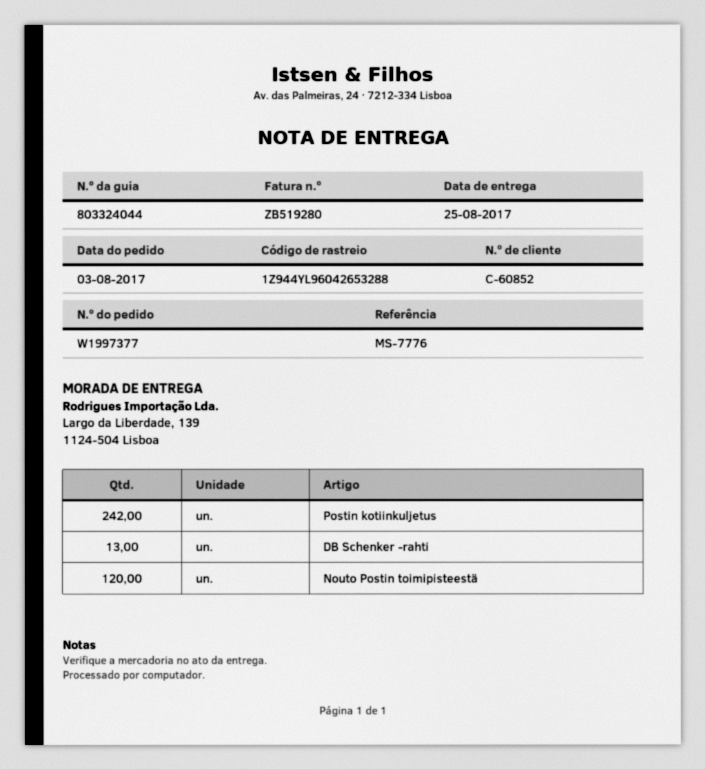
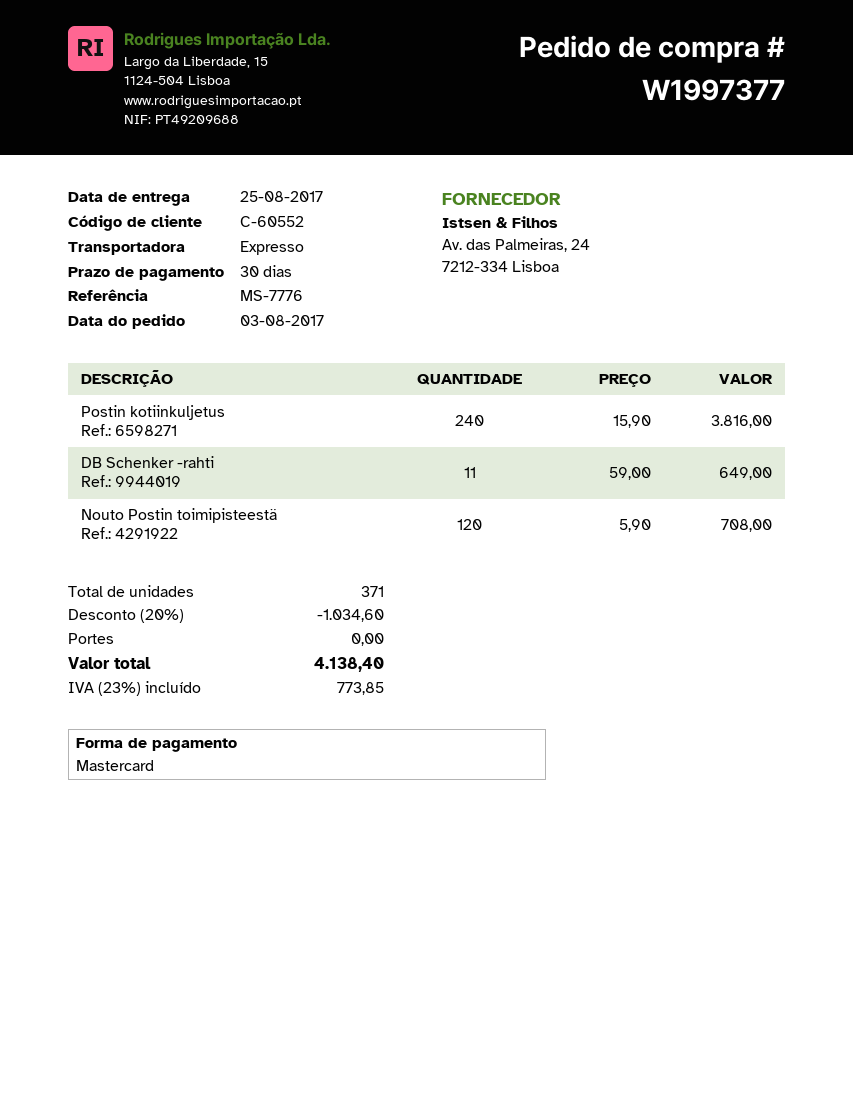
customer number: C-60852 -> C-60552
Postin kotiinkuljetus: 242 -> 240
DB Schenker -rahti: 13 -> 11

